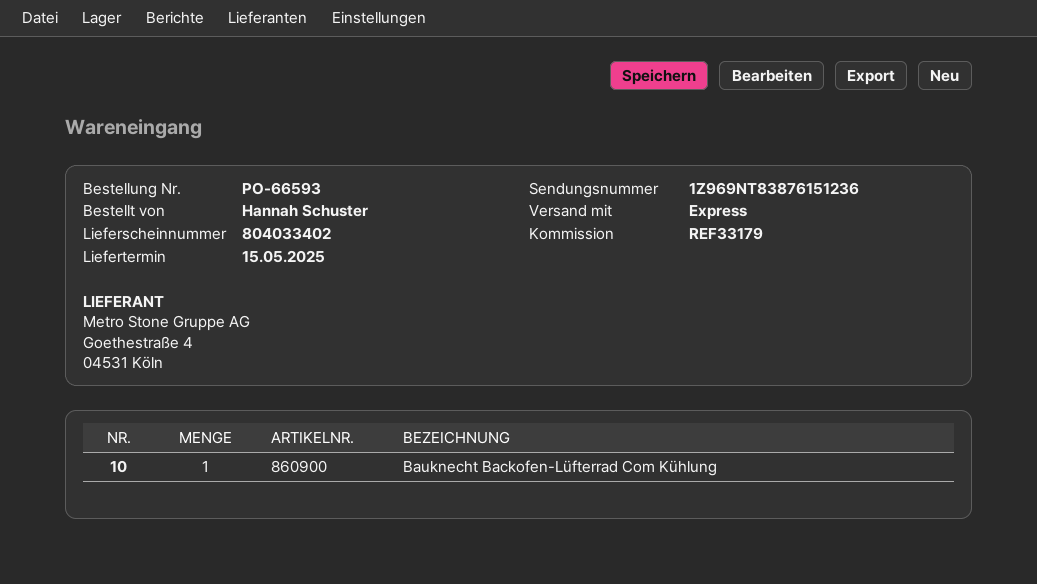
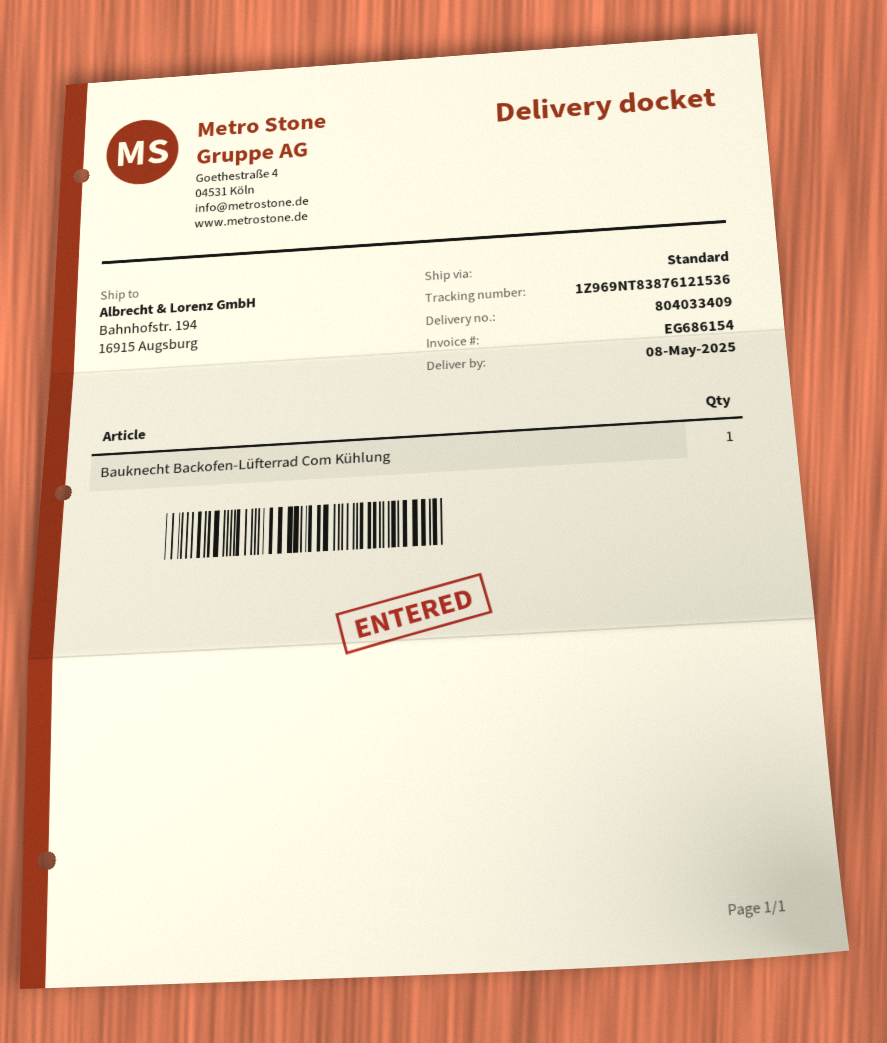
delivery note number: 804033402 -> 804033409
delivery date: 2025-05-15 -> 2025-05-08
shipping method: express -> standard
tracking number: 1Z969NT83876151236 -> 1Z969NT83876121536

